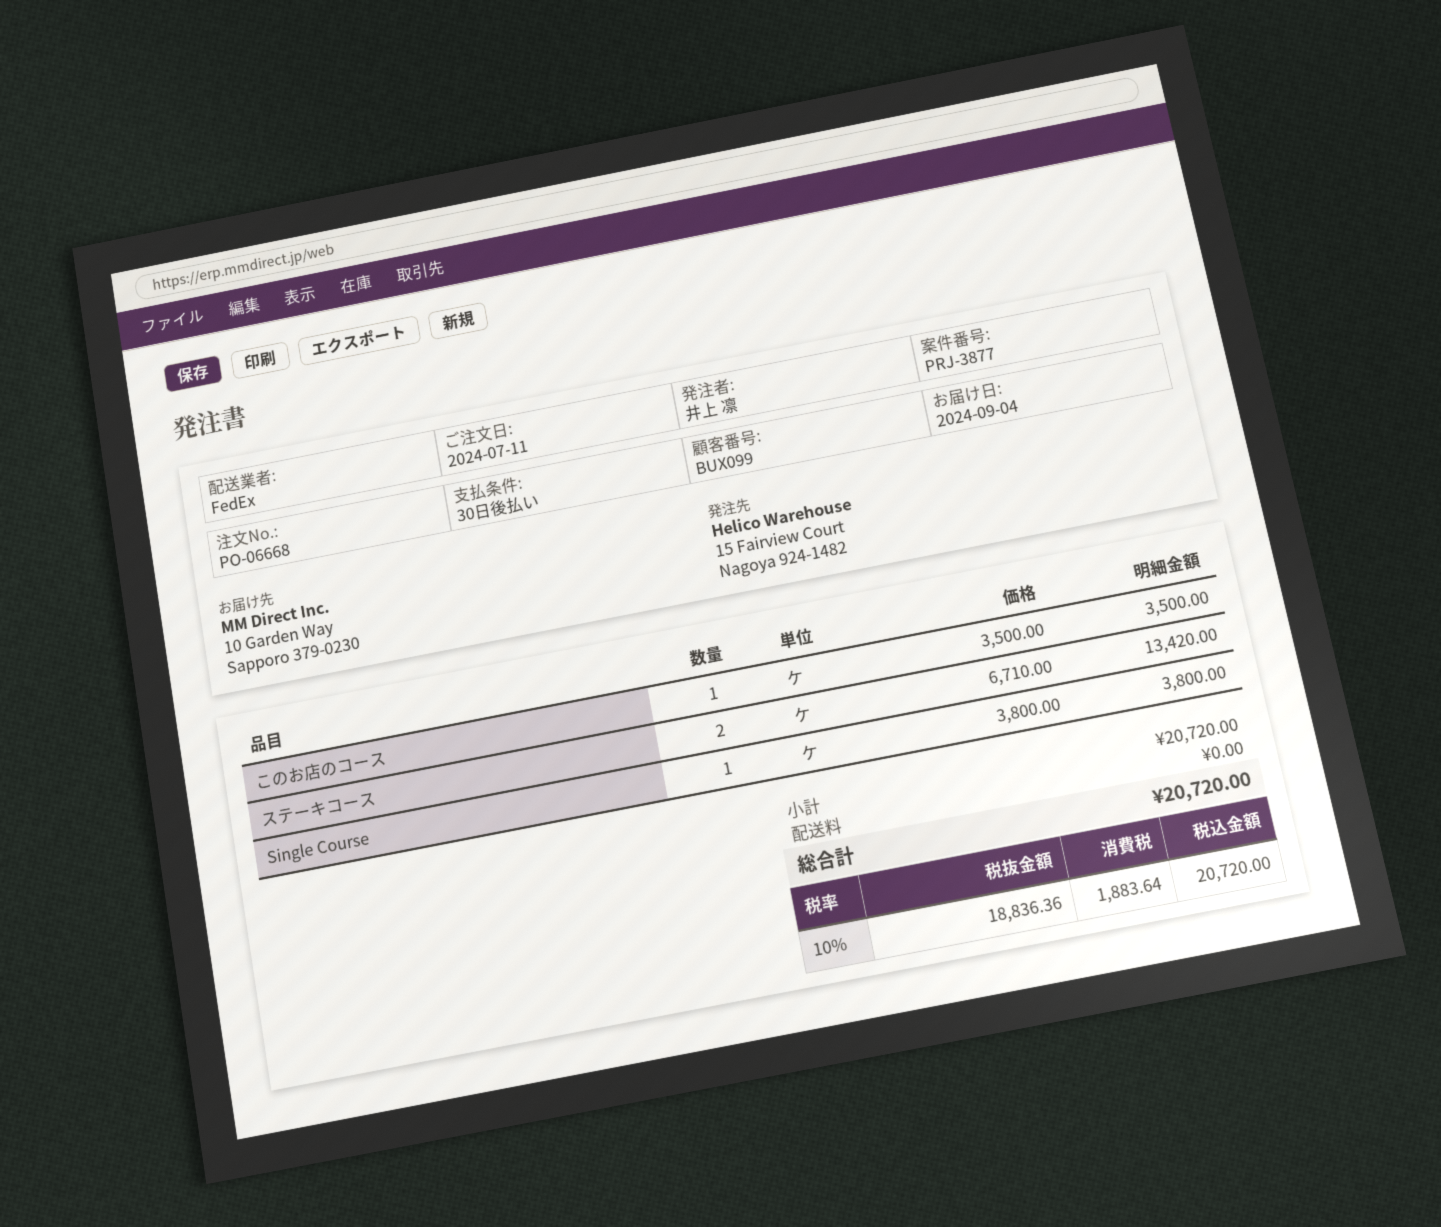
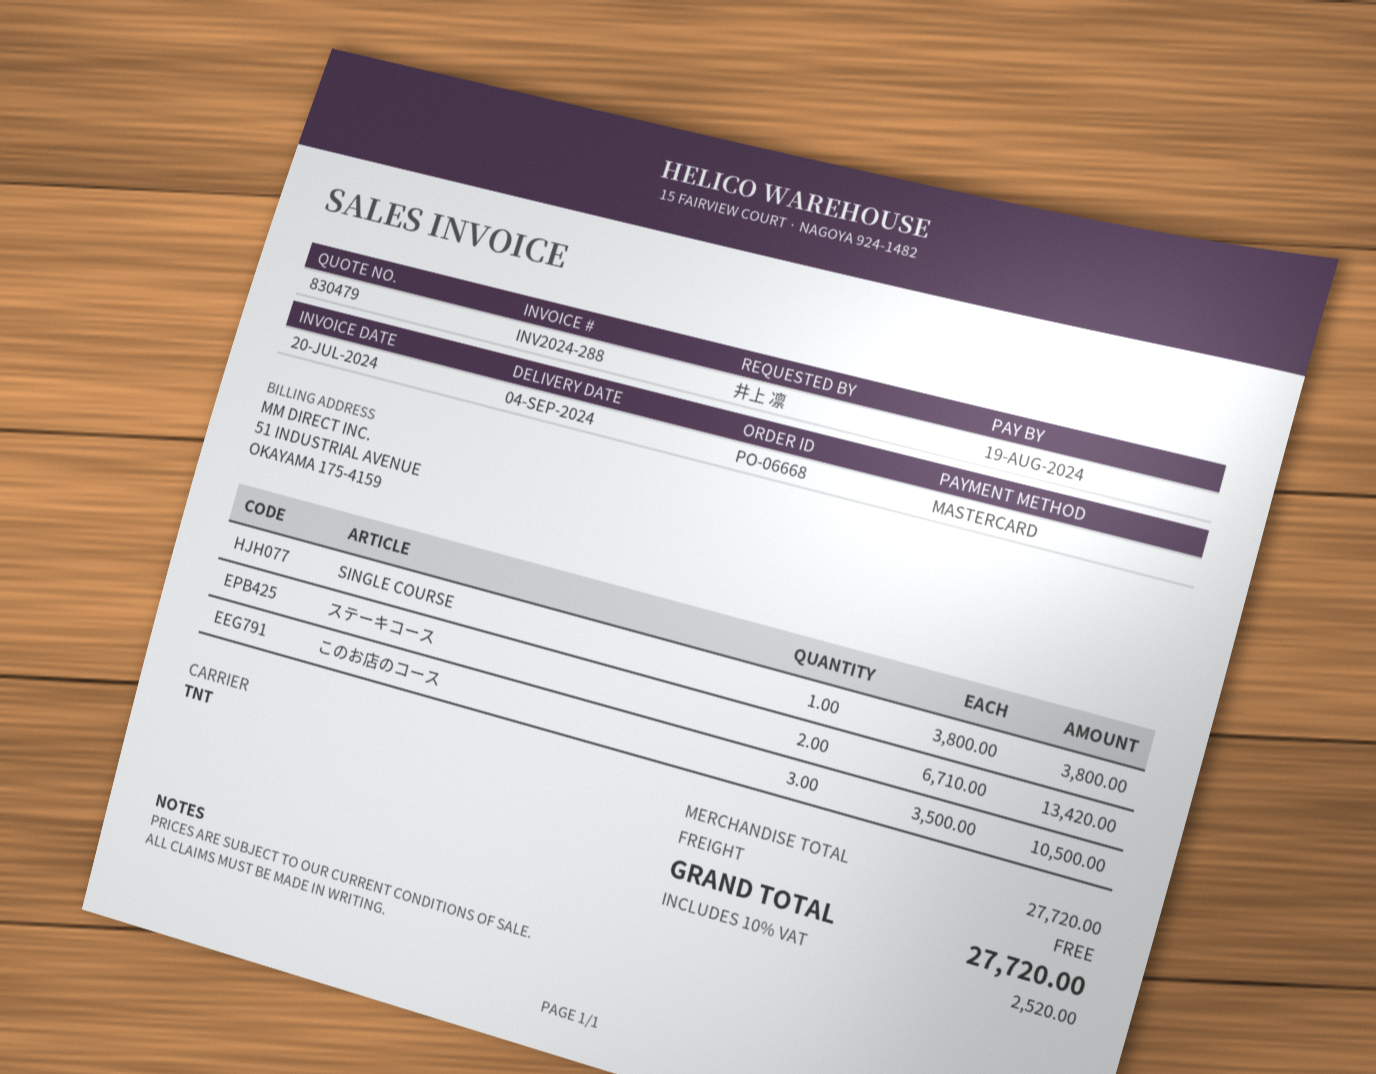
shipping method: FedEx -> TNT
このお店のコース: 1 x 3500.00 = 3500.00 -> 3 x 3500.00 = 10500.00
subtotal: 20720.00 -> 27720.00
tax: 10% = 1883.64 -> 10% = 2520.00
total: 20720.00 -> 27720.00

